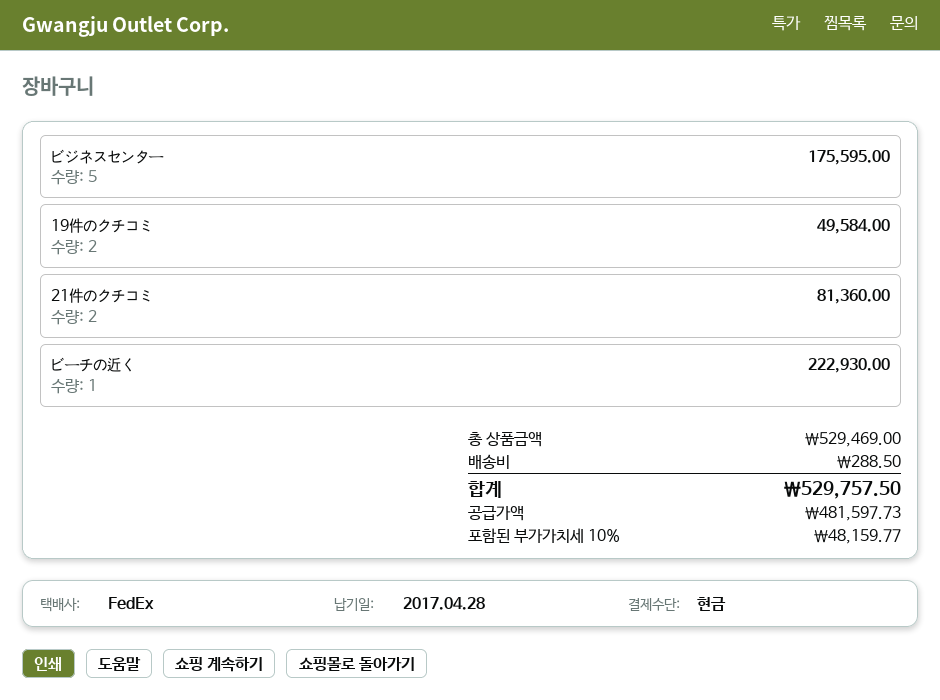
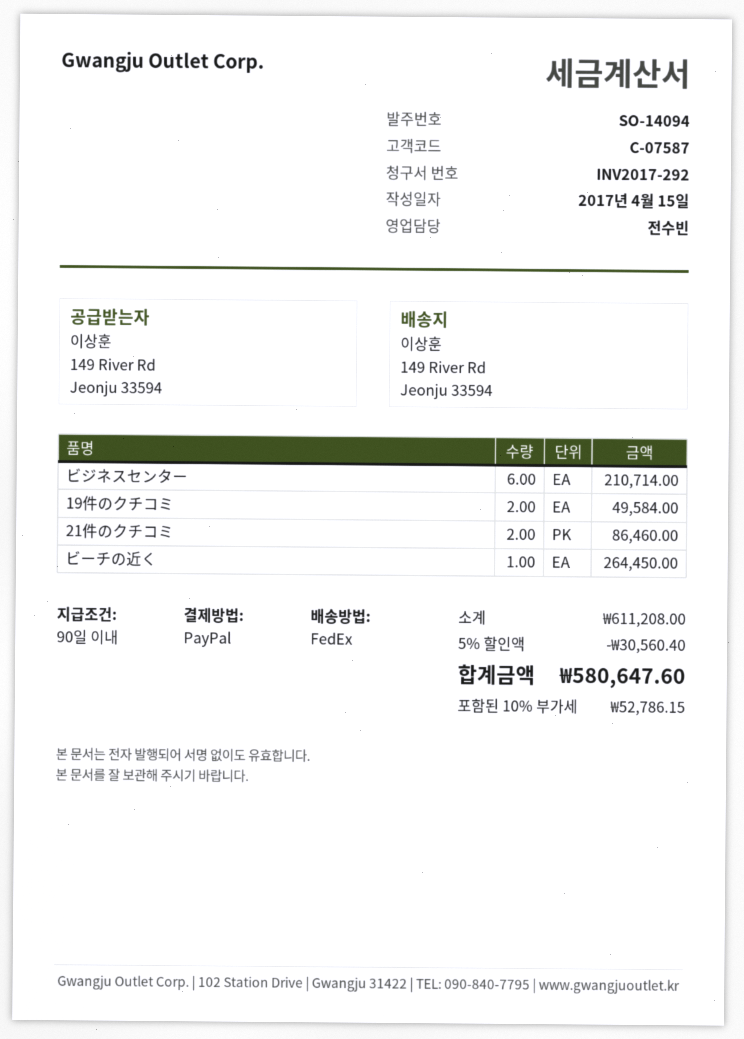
payment method: cash -> PayPal
ビジネスセンター: 5 for 175595.00 -> 6 for 210714.00
21件のクチコミ: 2 for 81360.00 -> 2 for 86460.00
ビーチの近く: 1 for 222930.00 -> 1 for 264450.00
subtotal: 529469.00 -> 611208.00
discount: none -> 5% = 30560.40
shipping: 288.50 -> none
tax: 10% = 48159.77 -> 10% = 52786.15
total: 529757.50 -> 580647.60

